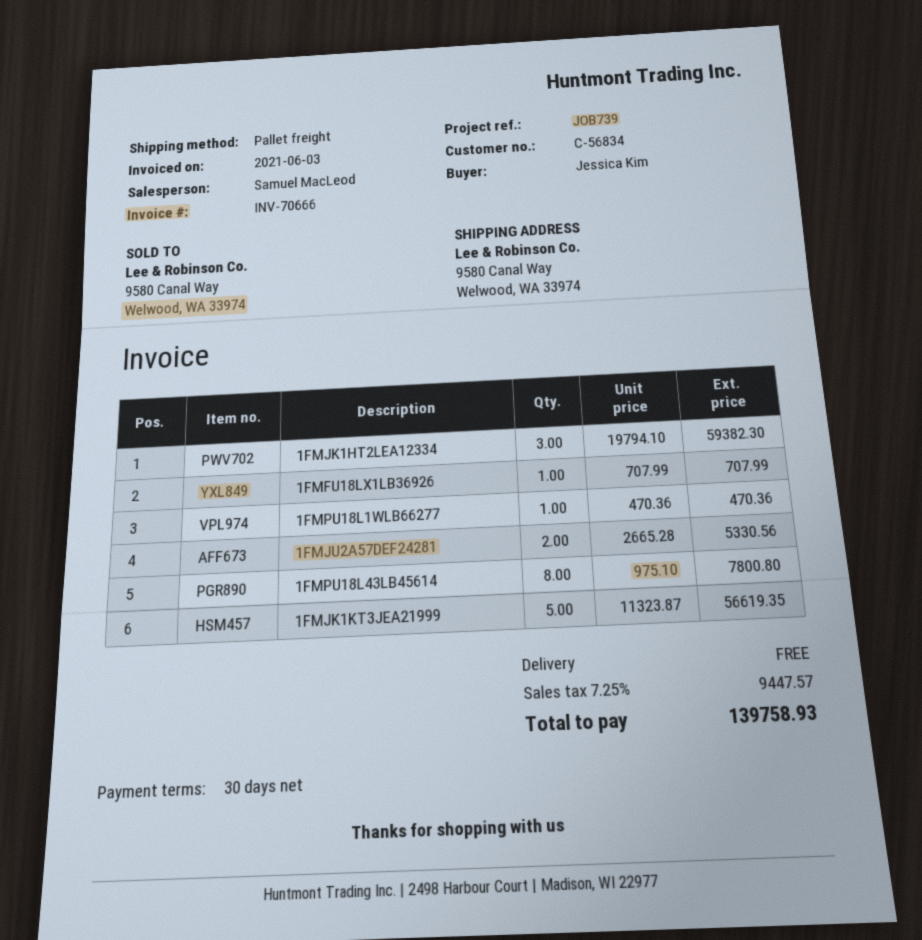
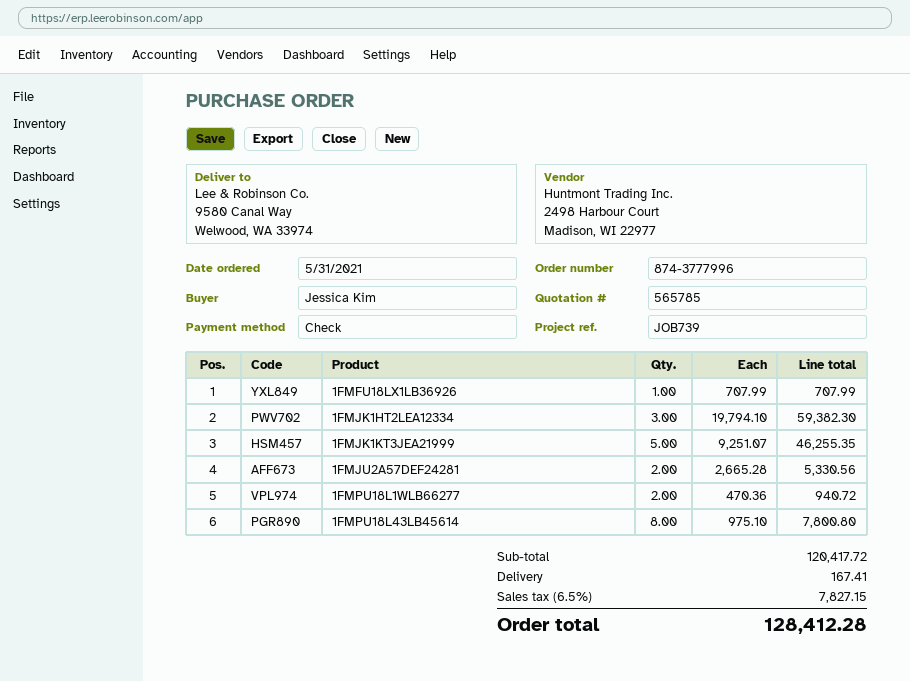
1FMPU18L1WLB66277: 1 x 470.36 = 470.36 -> 2 x 470.36 = 940.72
1FMJK1KT3JEA21999: 5 x 11323.87 = 56619.35 -> 5 x 9251.07 = 46255.35
shipping: 0.00 -> 167.41
tax: 7.25% = 9447.57 -> 6.5% = 7827.15
total: 139758.93 -> 128412.28

